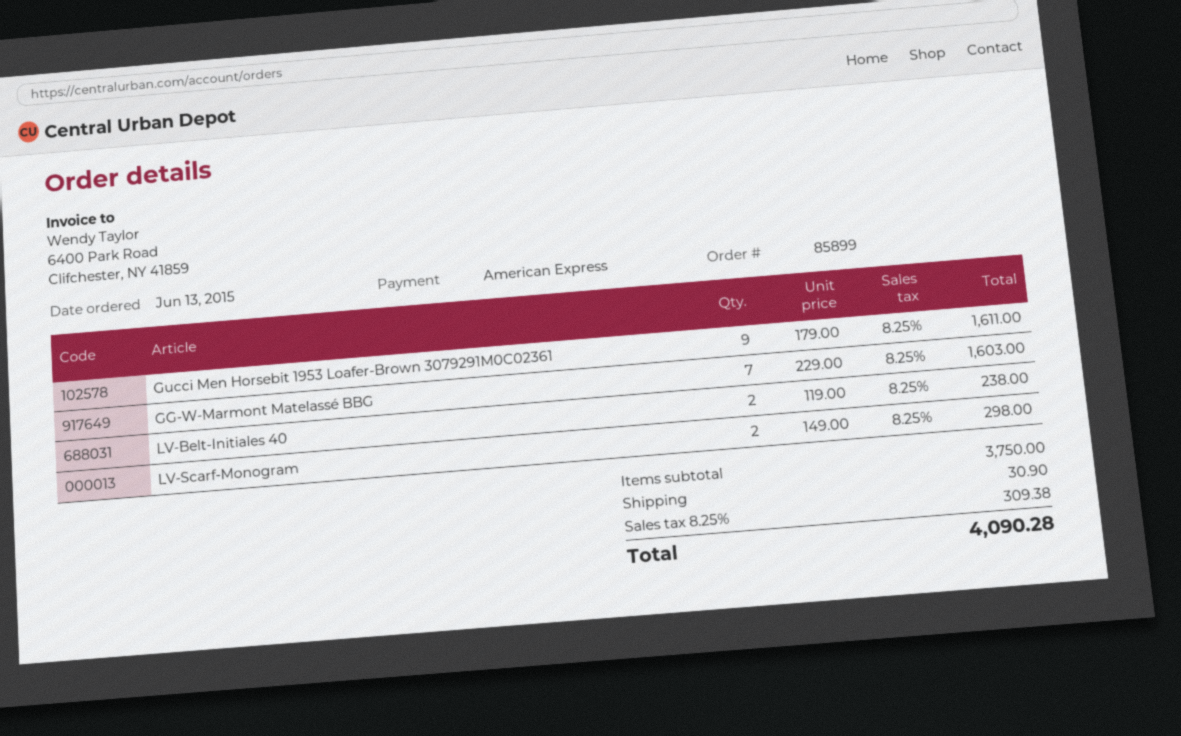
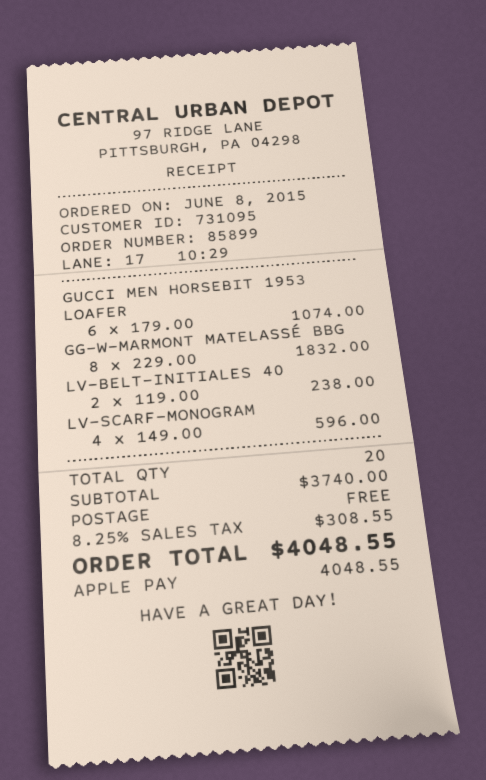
order date: 2015-06-13 -> 2015-06-08
payment method: American Express -> Apple Pay
Gucci Men Horsebit 1953 Loafer-Brown 3079291M0C02361: 9 x 179.00 = 1611.00 -> 6 x 179.00 = 1074.00
GG-W-Marmont Matelassé BBG: 7 x 229.00 = 1603.00 -> 8 x 229.00 = 1832.00
LV-Scarf-Monogram: 2 x 149.00 = 298.00 -> 4 x 149.00 = 596.00
subtotal: 3750.00 -> 3740.00
shipping: 30.90 -> 0.00
tax: 8.25% = 309.38 -> 8.25% = 308.55
total: 4090.28 -> 4048.55

